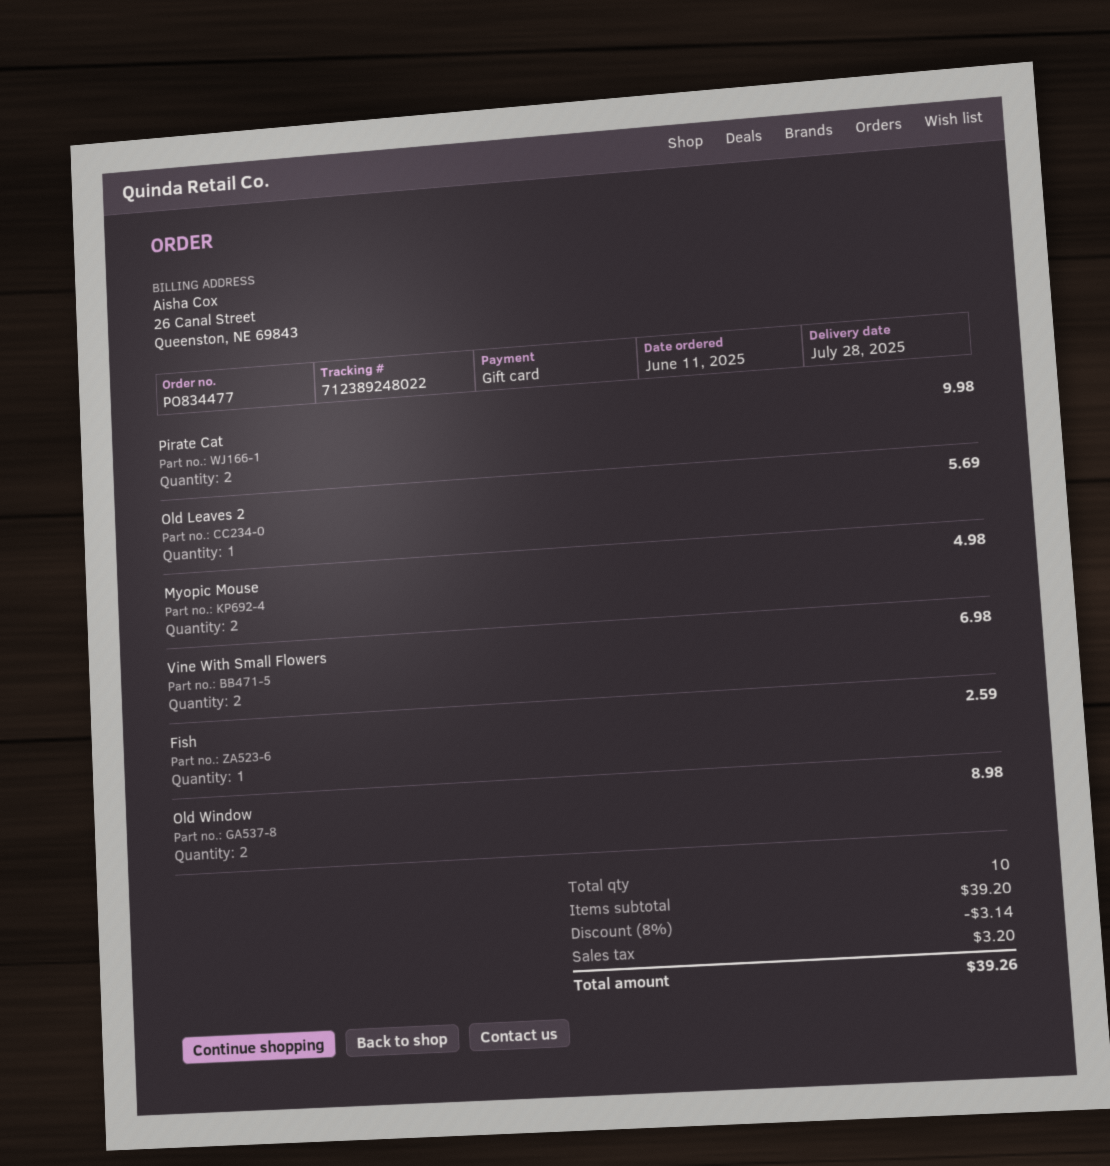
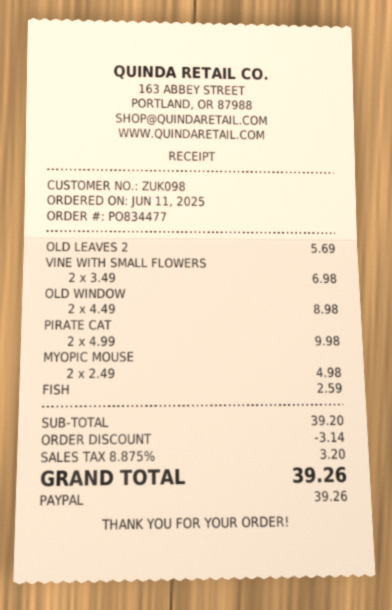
payment method: gift card -> PayPal

